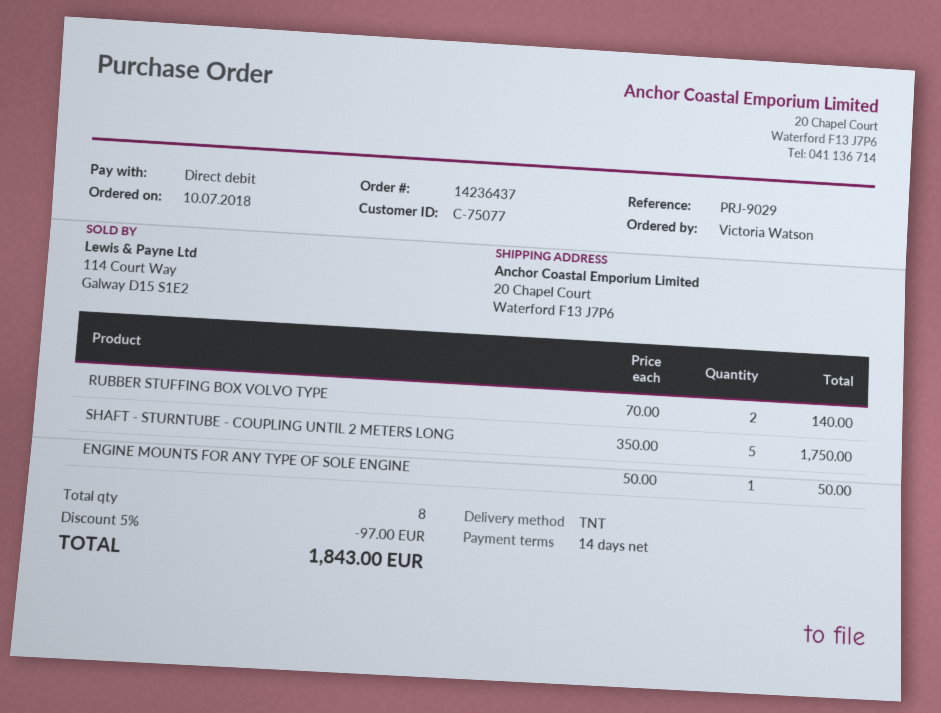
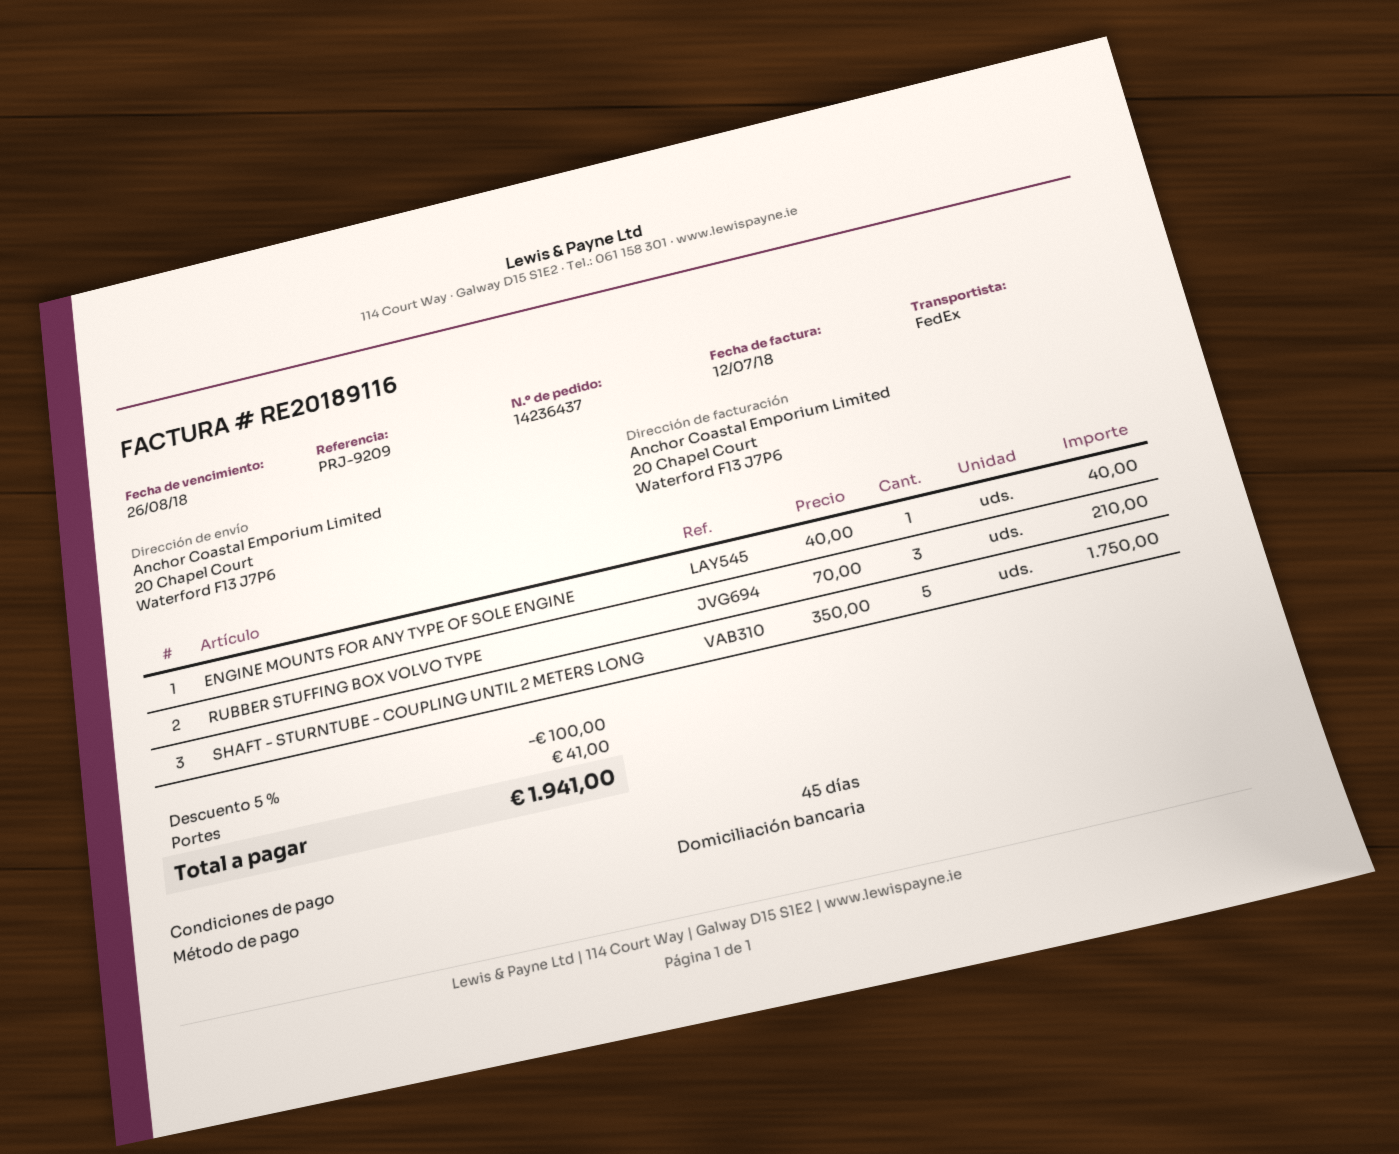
payment terms: 14 days -> 45 days
reference: PRJ-9029 -> PRJ-9209
shipping method: TNT -> FedEx
RUBBER STUFFING BOX VOLVO TYPE: 2 x 70.00 = 140.00 -> 3 x 70.00 = 210.00
ENGINE MOUNTS FOR ANY TYPE OF SOLE ENGINE: 1 x 50.00 = 50.00 -> 1 x 40.00 = 40.00
discount: 5% = 97.00 -> 5% = 100.00
shipping: none -> 41.00
total: 1843.00 -> 1941.00

